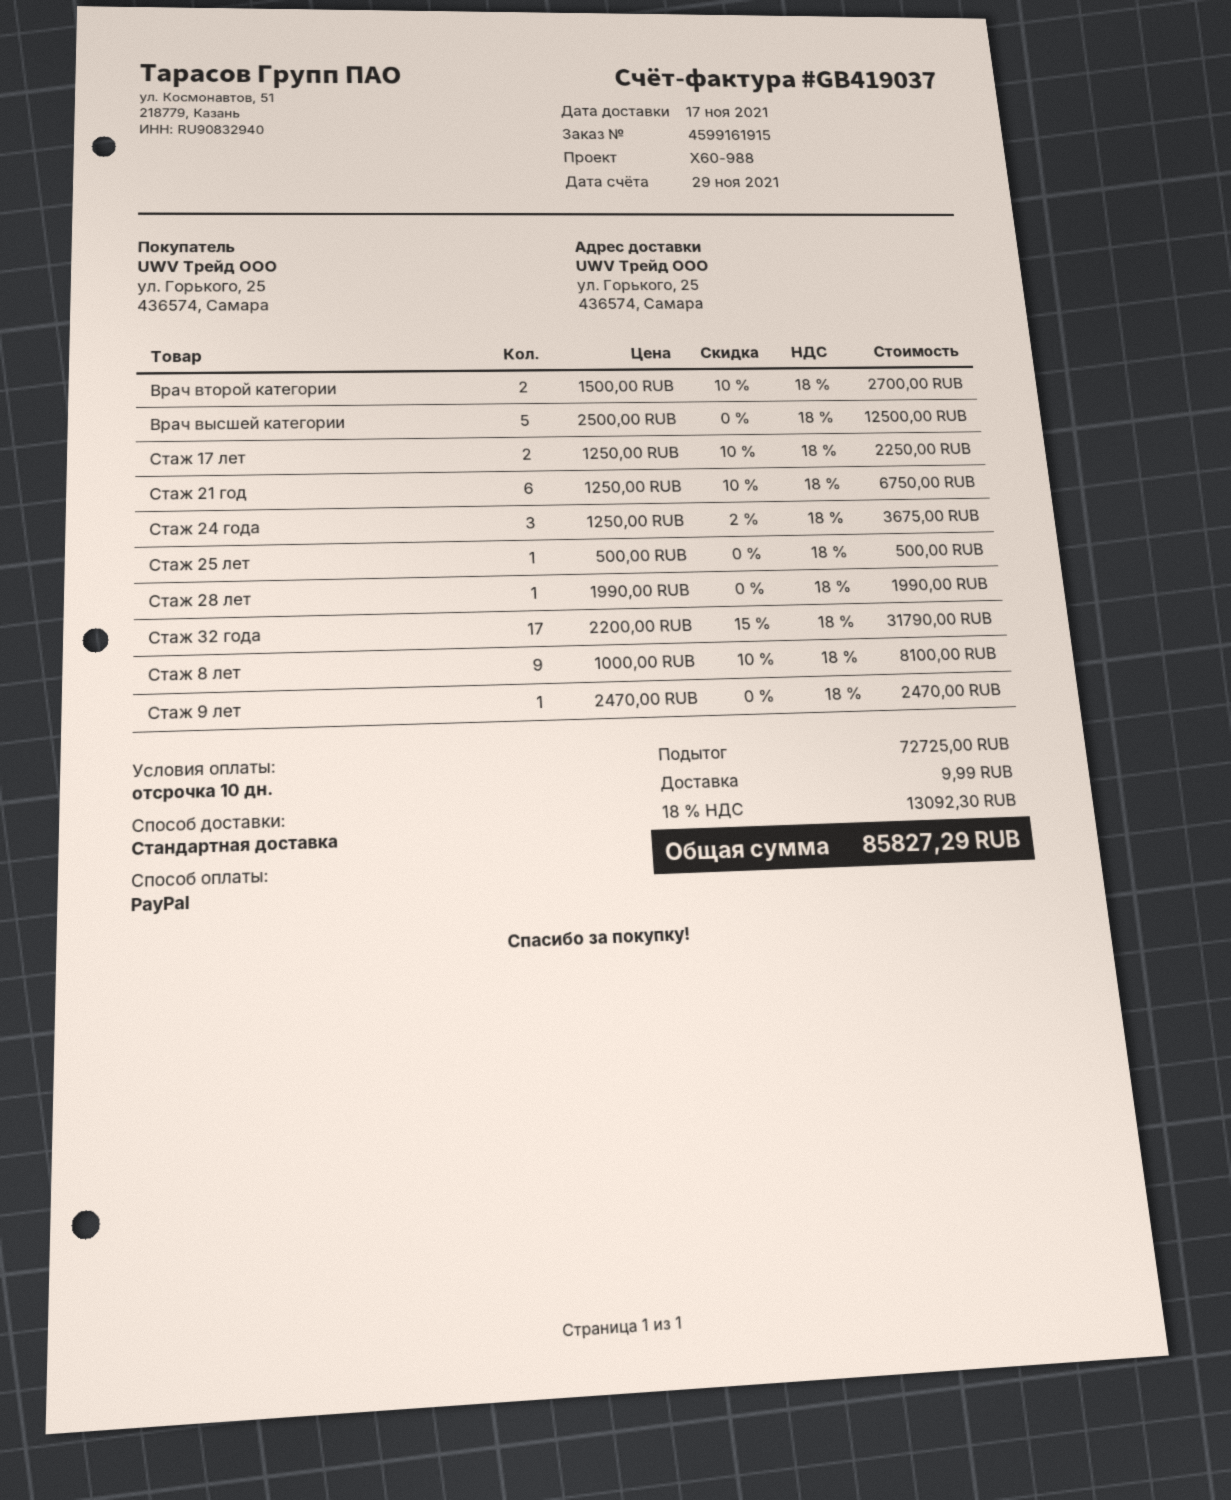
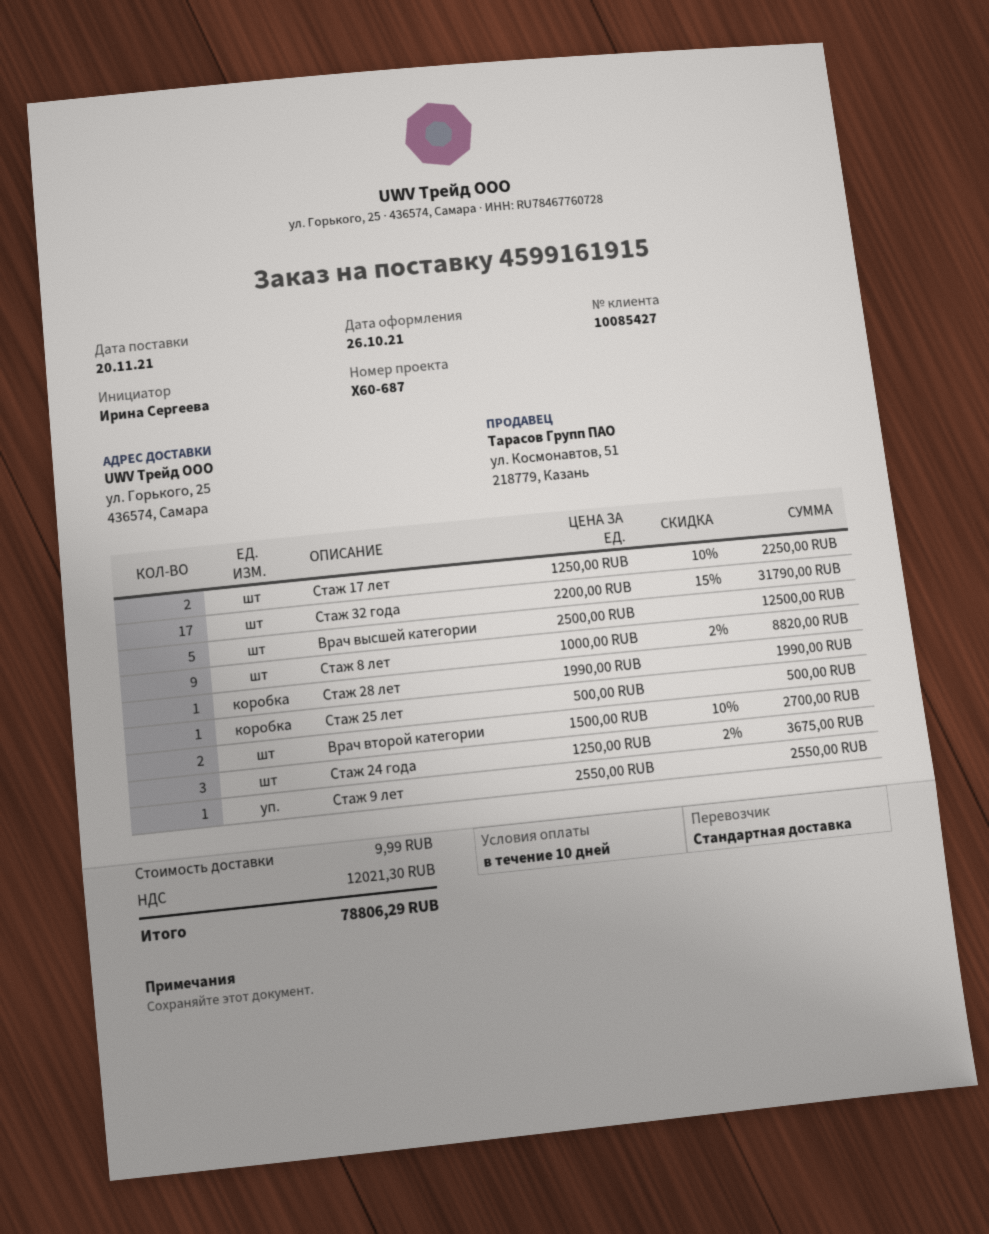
delivery date: 2021-11-17 -> 2021-11-20
reference: X60-988 -> X60-687
Стаж 21 год: 6 x 1250.00 - 10% = 6750.00 -> none
Стаж 8 лет: 9 x 1000.00 - 10% = 8100.00 -> 9 x 1000.00 - 2% = 8820.00
Стаж 9 лет: 1 x 2470.00 = 2470.00 -> 1 x 2550.00 = 2550.00
tax: 13092.30 -> 12021.30
total: 85827.29 -> 78806.29

